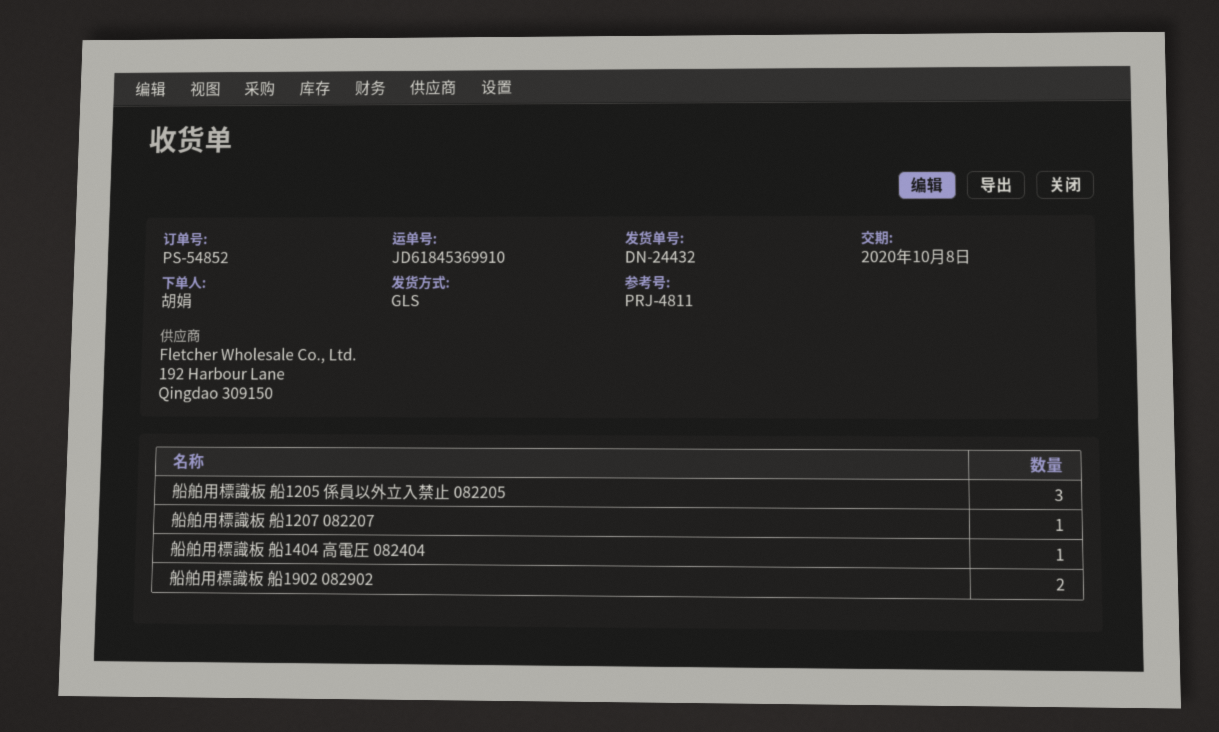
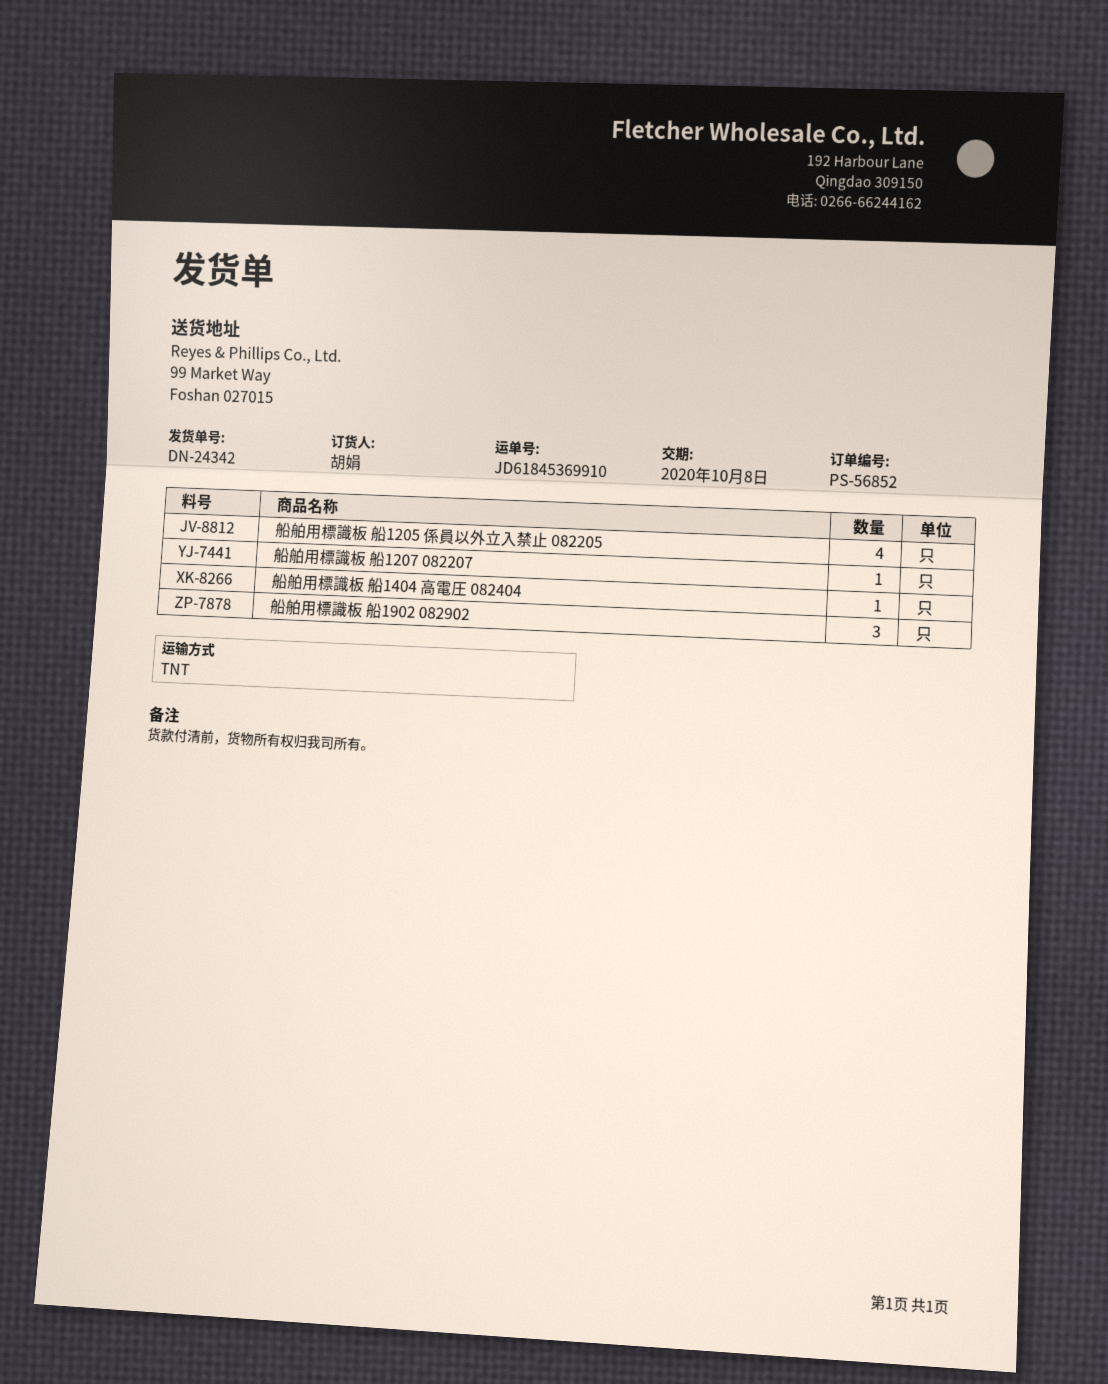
order number: PS-54852 -> PS-56852
delivery note number: DN-24432 -> DN-24342
shipping method: GLS -> TNT
船舶用標識板 船1205 係員以外立入禁止 082205: 3 -> 4
船舶用標識板 船1902 082902: 2 -> 3

